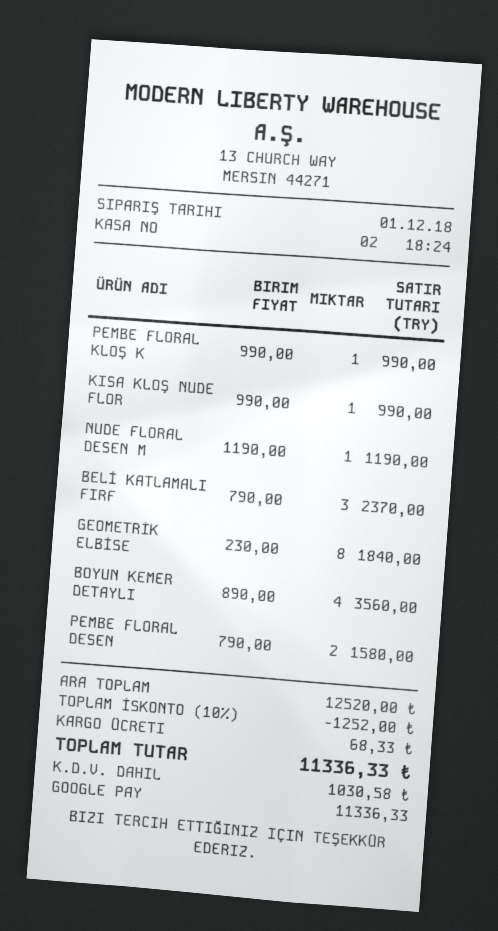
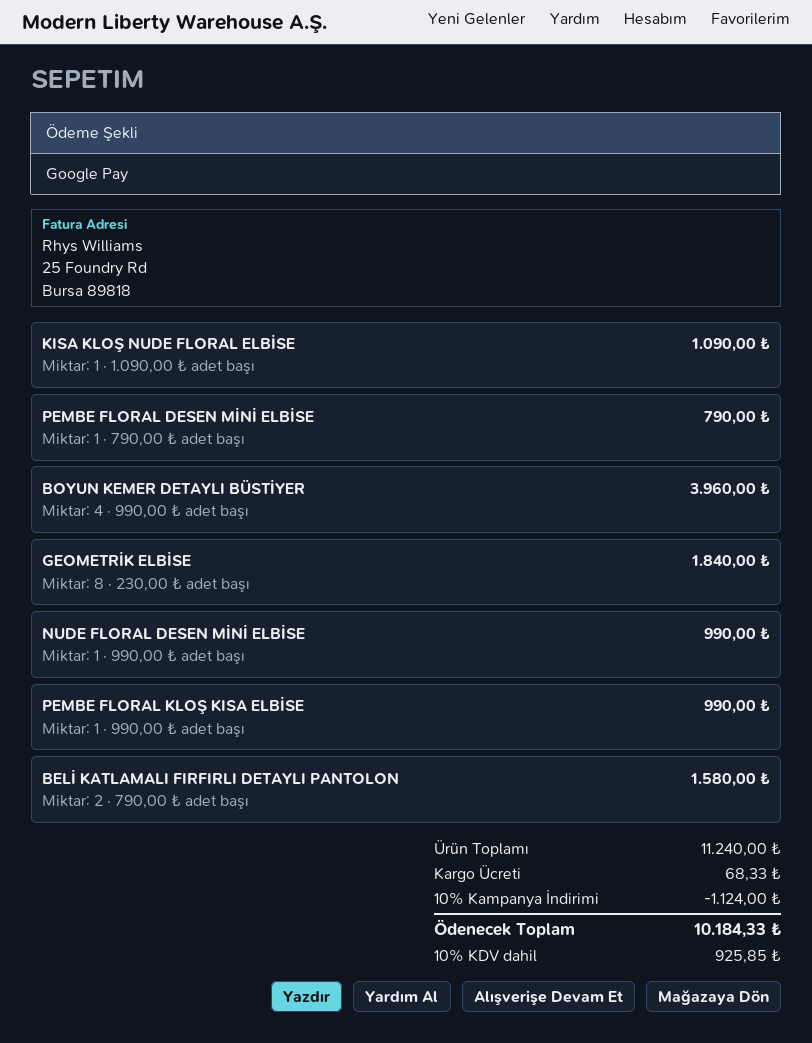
KISA KLOŞ NUDE FLOR: 1 x 990.00 = 990.00 -> 1 x 1090.00 = 1090.00
NUDE FLORAL DESEN M: 1 x 1190.00 = 1190.00 -> 1 x 990.00 = 990.00
BELİ KATLAMALI FIRF: 3 x 790.00 = 2370.00 -> 2 x 790.00 = 1580.00
BOYUN KEMER DETAYLI: 4 x 890.00 = 3560.00 -> 4 x 990.00 = 3960.00
PEMBE FLORAL DESEN: 2 x 790.00 = 1580.00 -> 1 x 790.00 = 790.00
subtotal: 12520.00 -> 11240.00
discount: 10% = 1252.00 -> 10% = 1124.00
tax: 1030.58 -> 925.85
total: 11336.33 -> 10184.33

